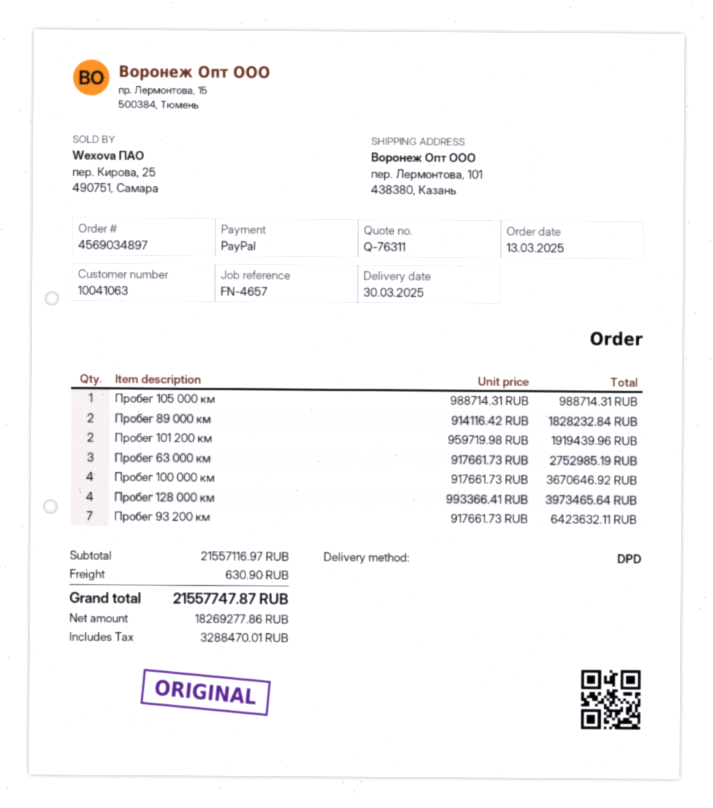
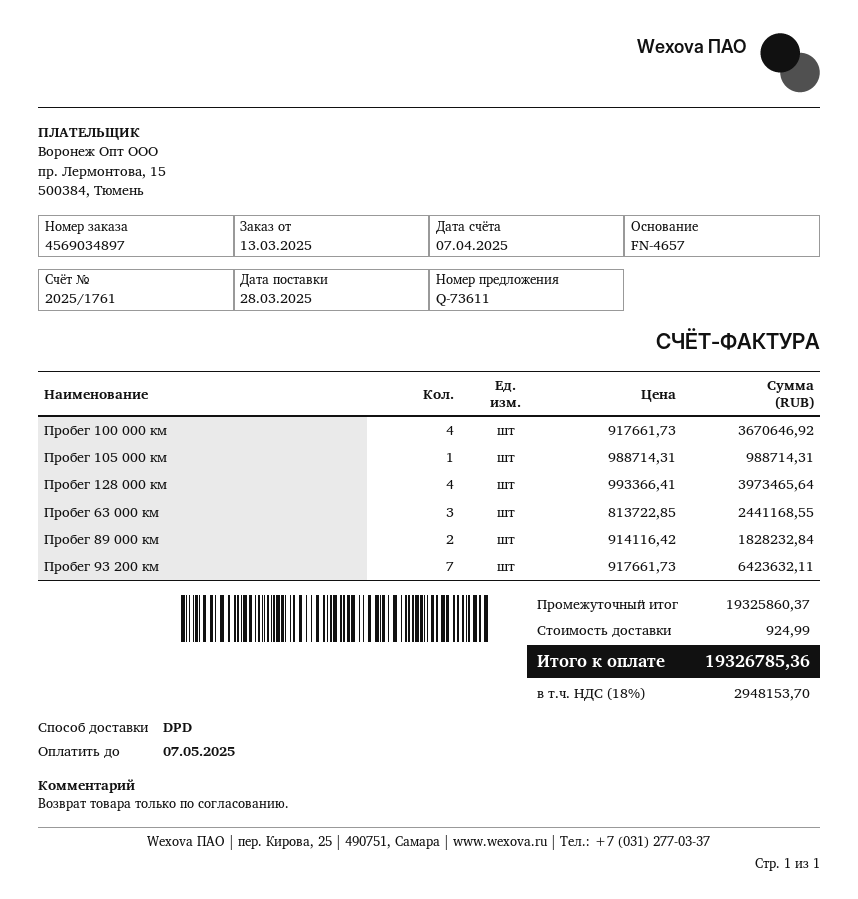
quote number: Q-76311 -> Q-73611
delivery date: 2025-03-30 -> 2025-03-28
Пробег 101 200 км: 2 x 959719.98 = 1919439.96 -> none
Пробег 63 000 км: 3 x 917661.73 = 2752985.19 -> 3 x 813722.85 = 2441168.55
subtotal: 21557116.97 -> 19325860.37
shipping: 630.90 -> 924.99
tax: 3288470.01 -> 2948153.70
total: 21557747.87 -> 19326785.36

